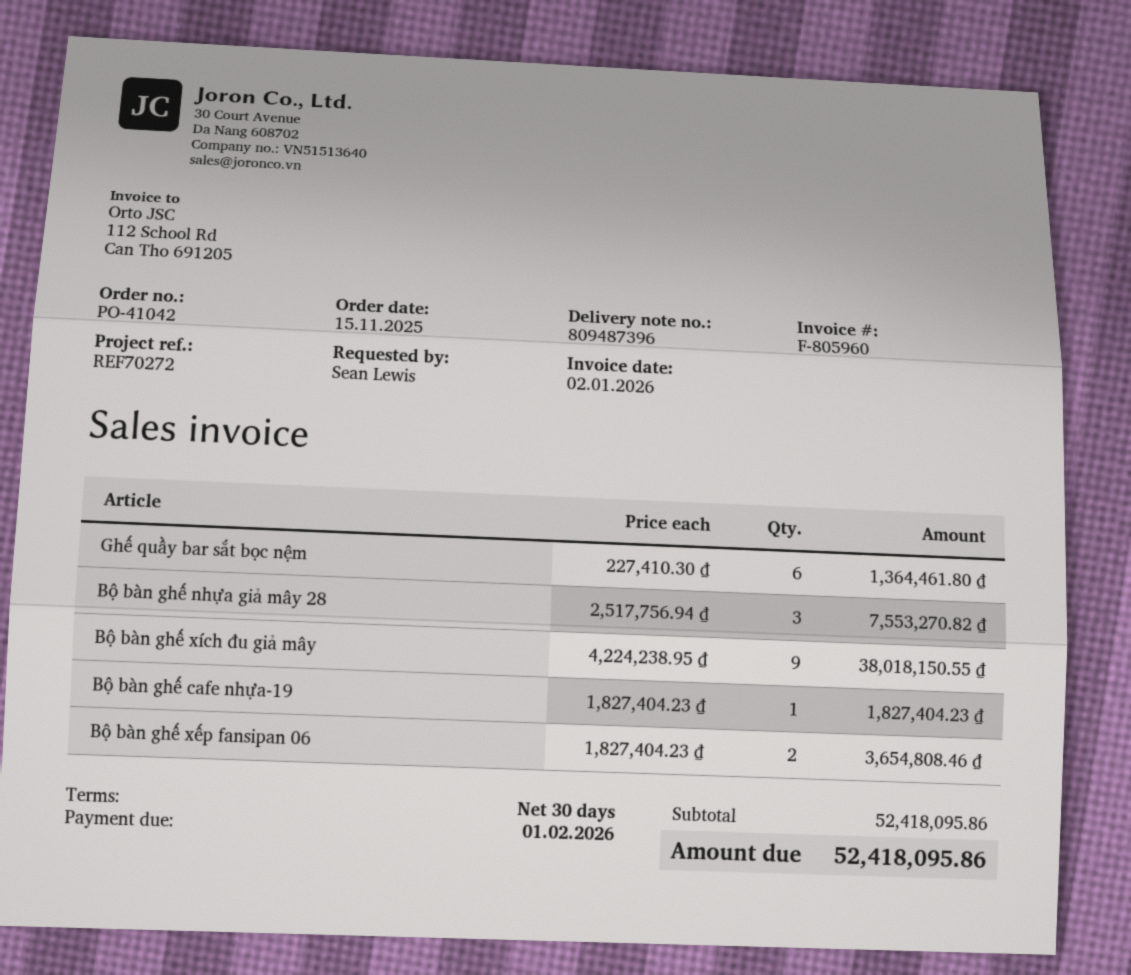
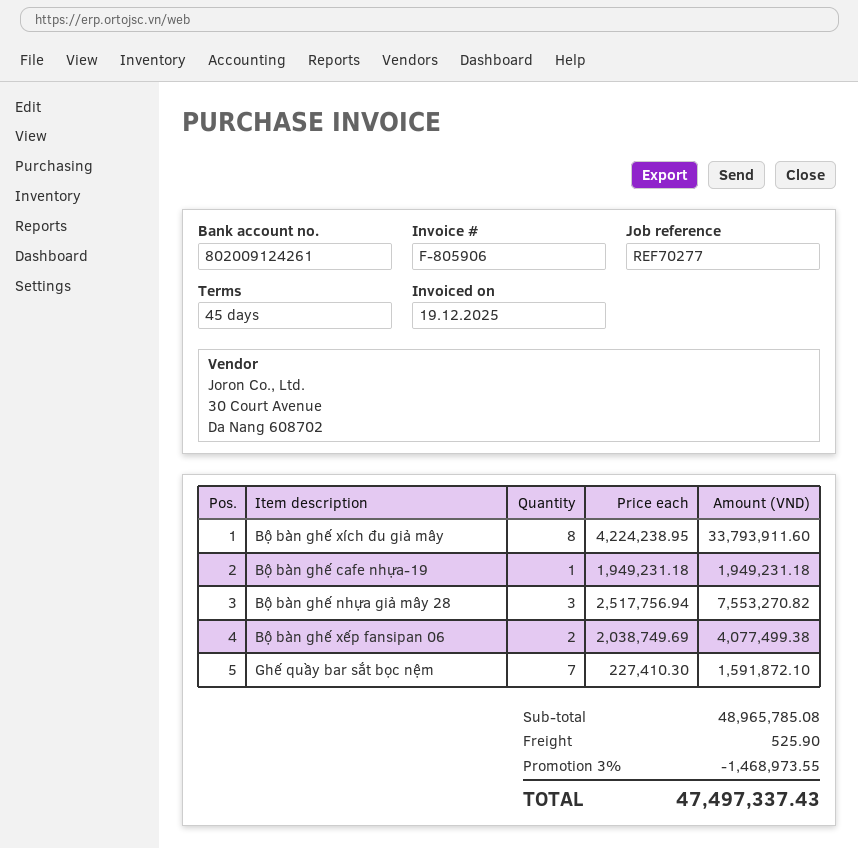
invoice number: F-805960 -> F-805906
invoice date: 2026-01-02 -> 2025-12-19
payment terms: 30 days -> 45 days
reference: REF70272 -> REF70277
Ghế quầy bar sắt bọc nệm: 6 x 227410.30 = 1364461.80 -> 7 x 227410.30 = 1591872.10
Bộ bàn ghế xích đu giả mây: 9 x 4224238.95 = 38018150.55 -> 8 x 4224238.95 = 33793911.60
Bộ bàn ghế cafe nhựa-19: 1 x 1827404.23 = 1827404.23 -> 1 x 1949231.18 = 1949231.18
Bộ bàn ghế xếp fansipan 06: 2 x 1827404.23 = 3654808.46 -> 2 x 2038749.69 = 4077499.38
subtotal: 52418095.86 -> 48965785.08
discount: none -> 3% = 1468973.55
shipping: none -> 525.90
total: 52418095.86 -> 47497337.43

